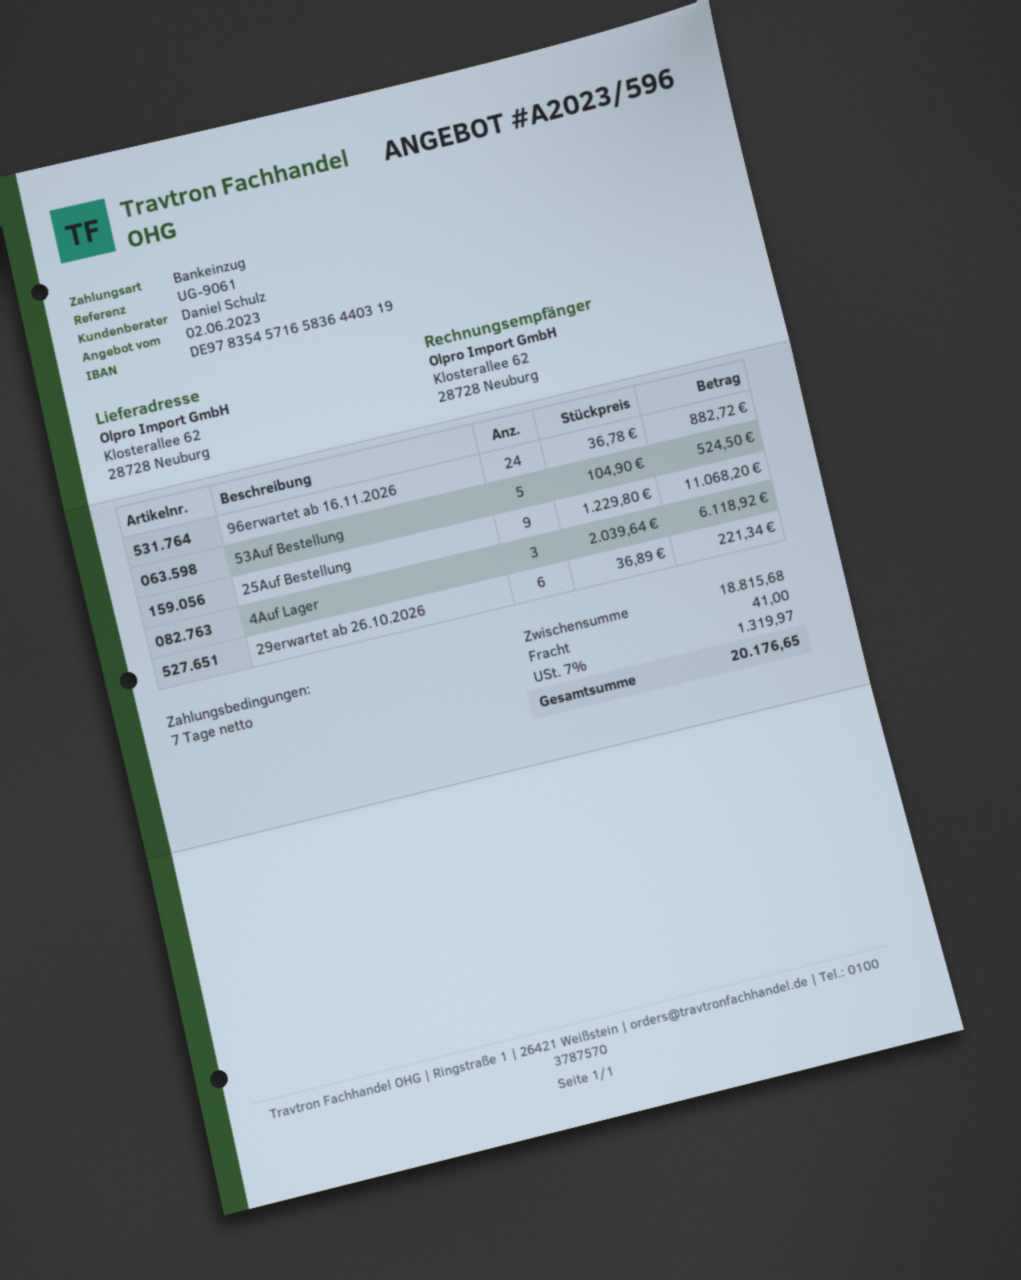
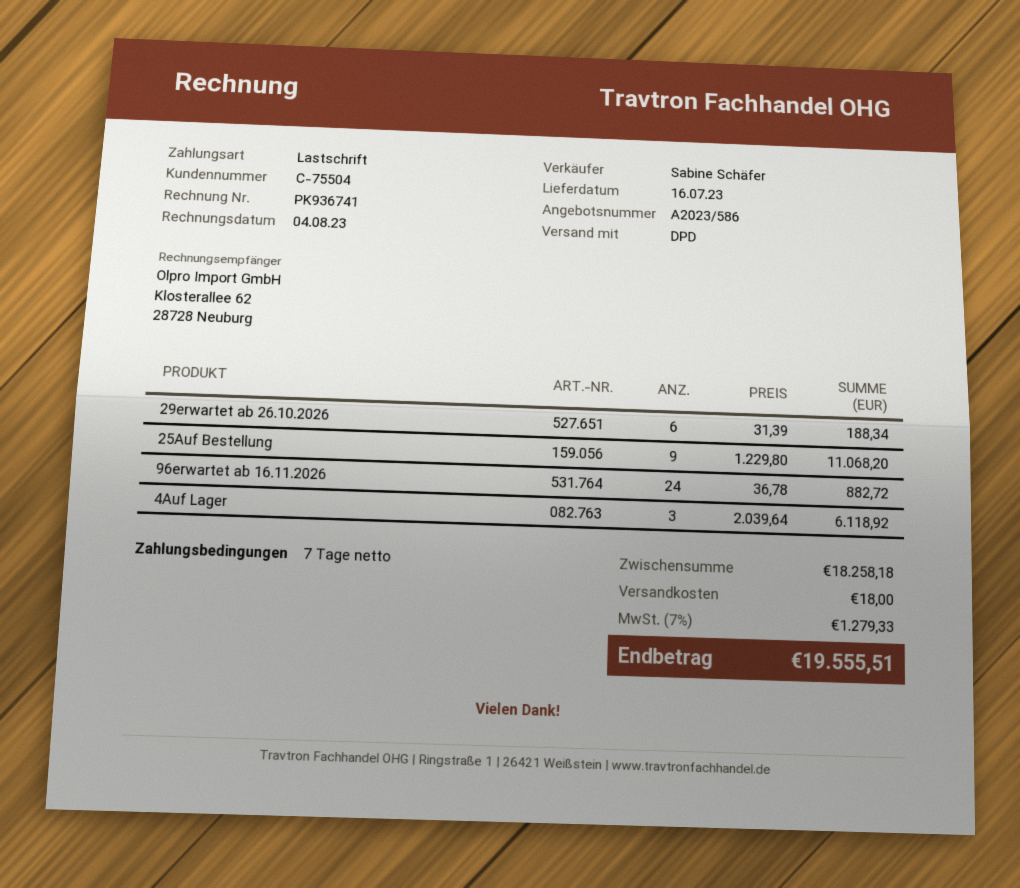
quote number: A2023/596 -> A2023/586
sales rep: Daniel Schulz -> Sabine Schäfer
53Auf Bestellung: 5 x 104.90 = 524.50 -> none
29erwartet ab 26.10.2026: 6 x 36.89 = 221.34 -> 6 x 31.39 = 188.34
subtotal: 18815.68 -> 18258.18
shipping: 41.00 -> 18.00
tax: 7% = 1319.97 -> 7% = 1279.33
total: 20176.65 -> 19555.51

